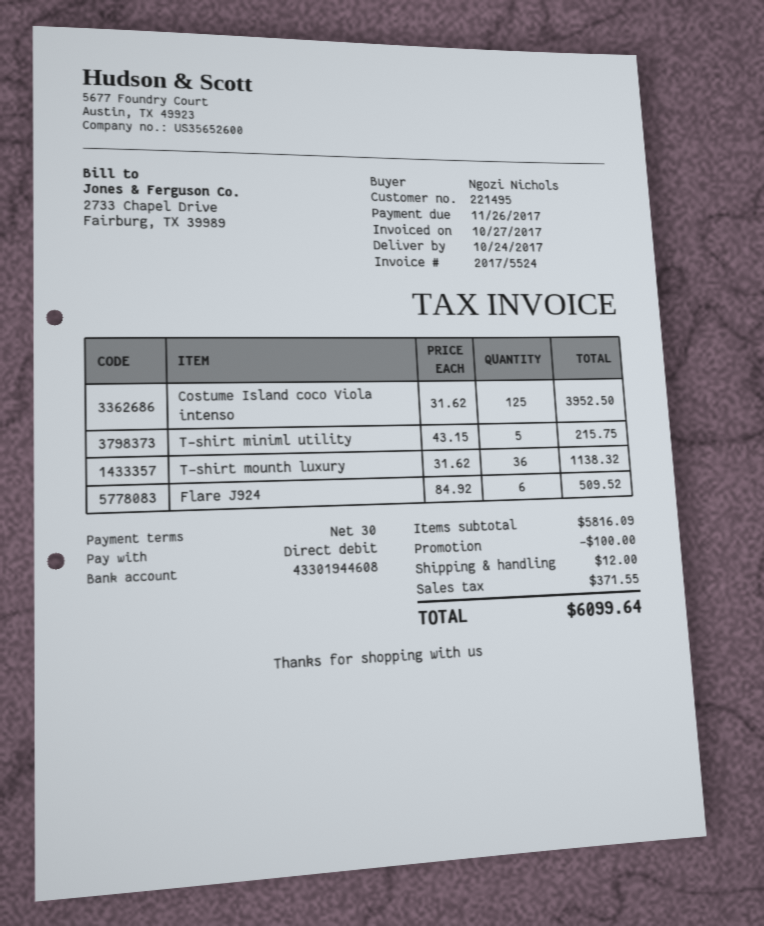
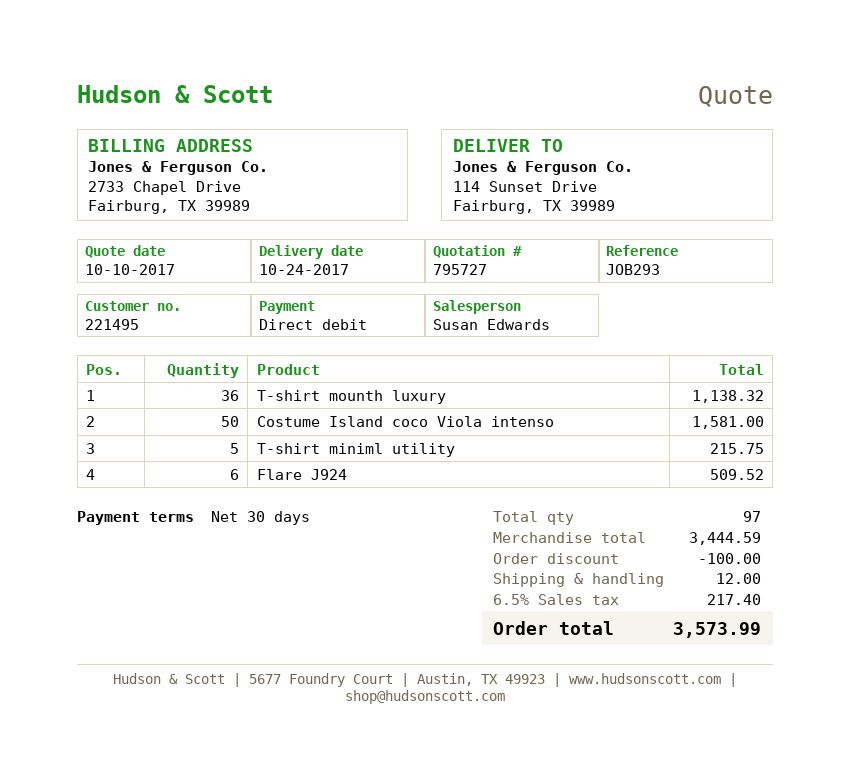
Costume Island coco Viola intenso: 125 for 3952.50 -> 50 for 1581.00
subtotal: 5816.09 -> 3444.59
tax: 371.55 -> 217.40
total: 6099.64 -> 3573.99

